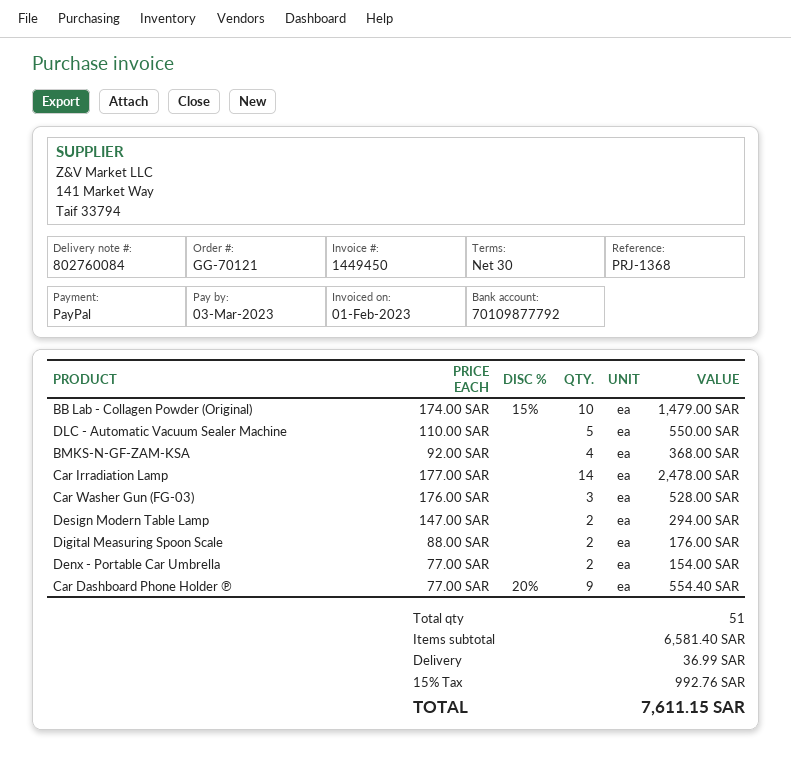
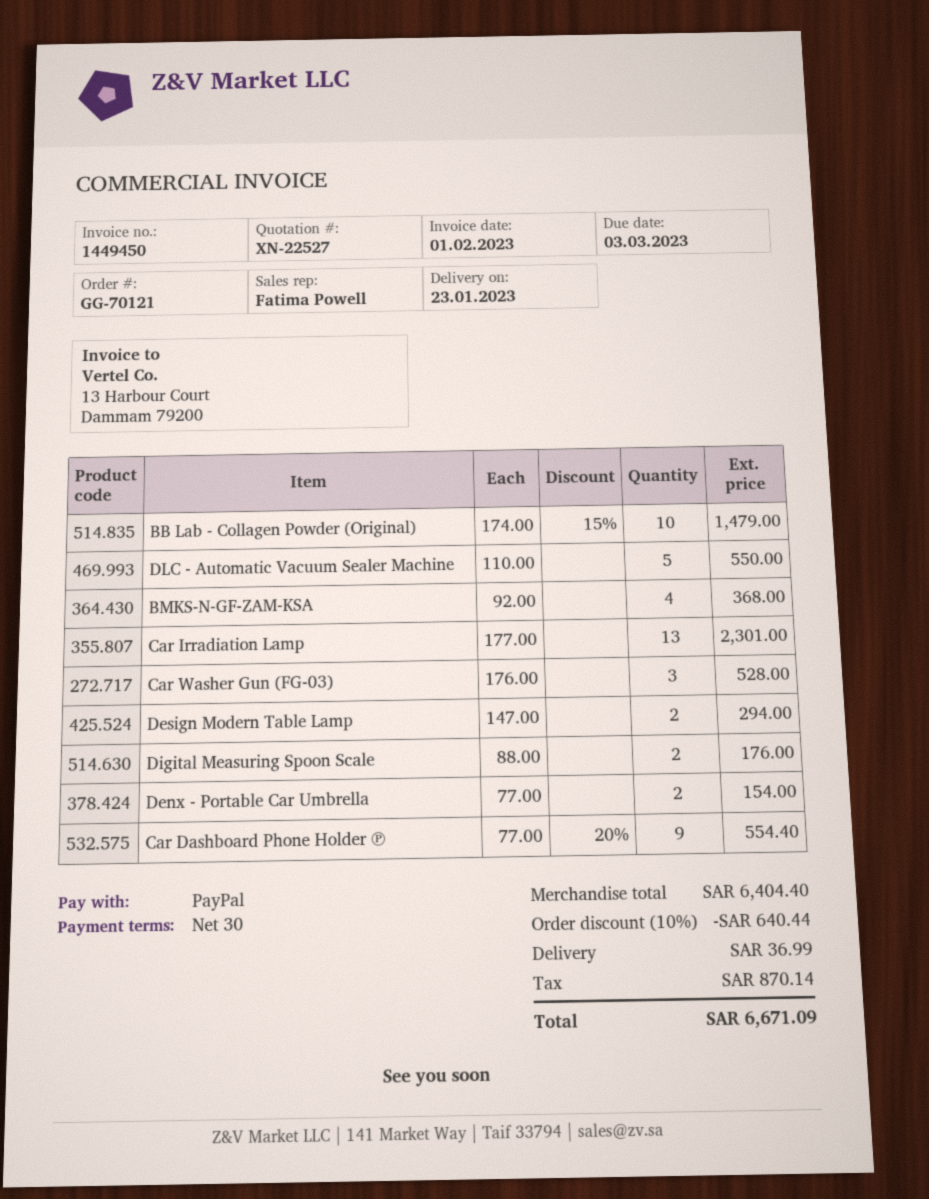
Car Irradiation Lamp: 14 x 177.00 = 2478.00 -> 13 x 177.00 = 2301.00
subtotal: 6581.40 -> 6404.40
discount: none -> 10% = 640.44
tax: 992.76 -> 870.14
total: 7611.15 -> 6671.09

